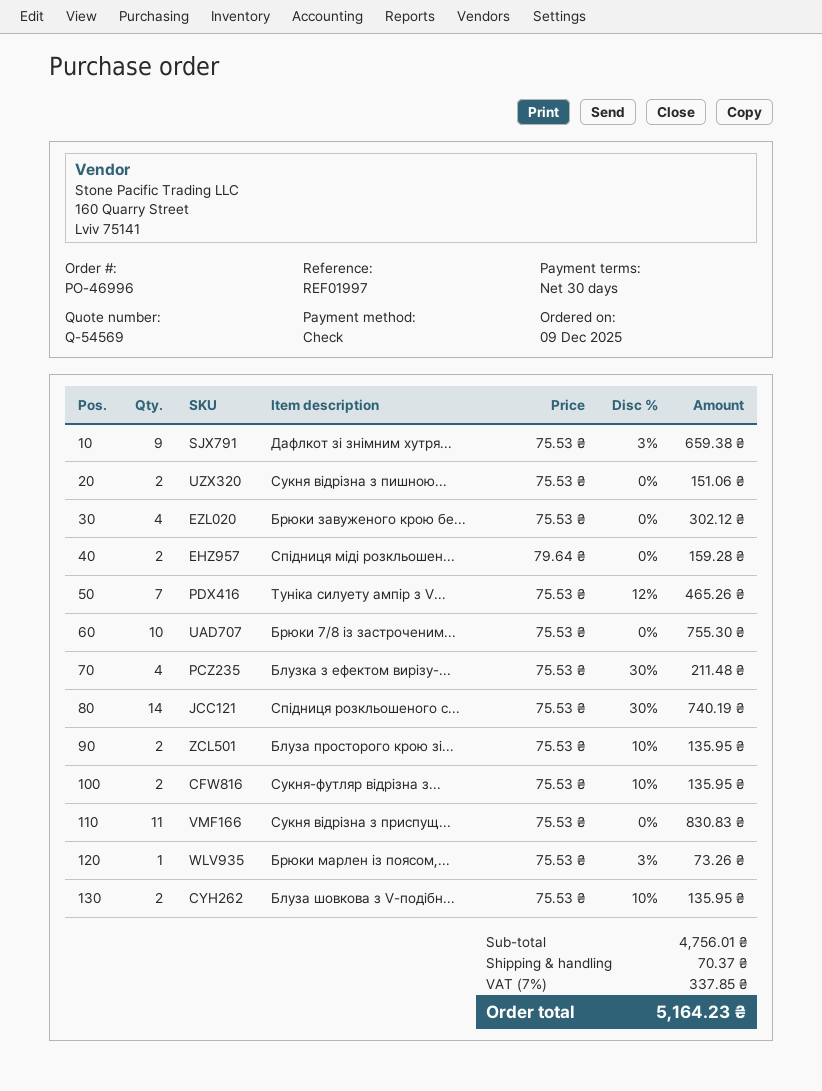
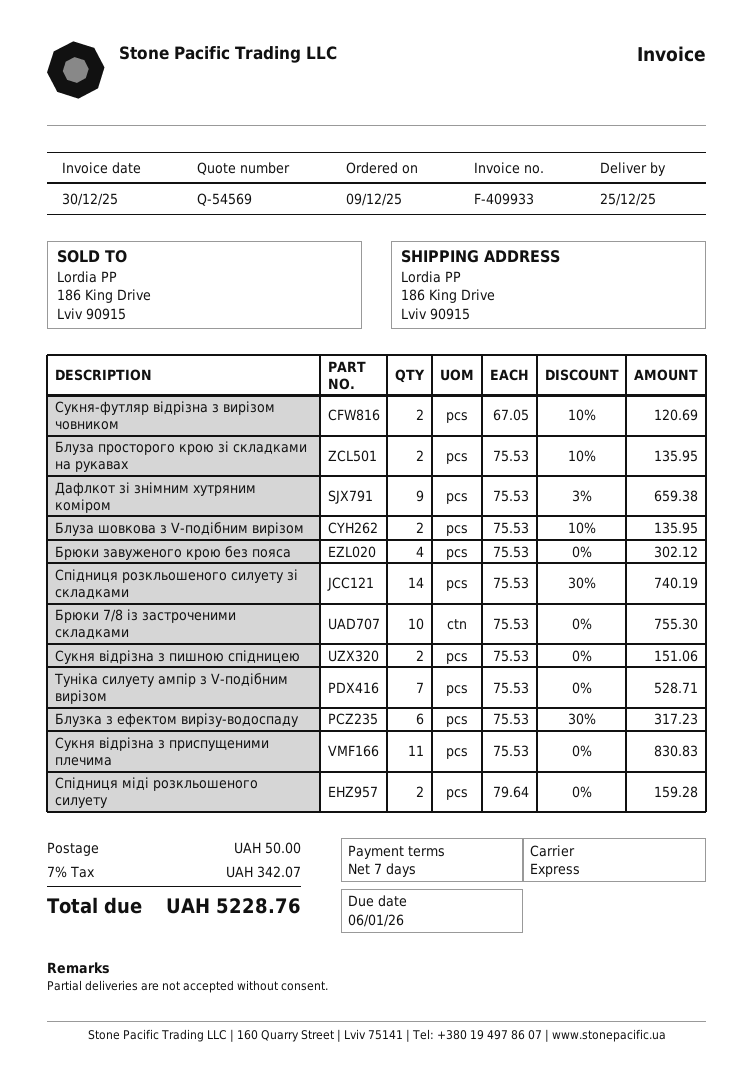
payment terms: 30 days -> 7 days
Туніка силуету ампір з V...: 7 x 75.53 - 12% = 465.26 -> 7 x 75.53 = 528.71
Блузка з ефектом вирізу-...: 4 x 75.53 - 30% = 211.48 -> 6 x 75.53 - 30% = 317.23
Сукня-футляр відрізна з...: 2 x 75.53 - 10% = 135.95 -> 2 x 67.05 - 10% = 120.69
Брюки марлен із поясом,...: 1 x 75.53 - 3% = 73.26 -> none
shipping: 70.37 -> 50.00
tax: 7% = 337.85 -> 7% = 342.07
total: 5164.23 -> 5228.76

